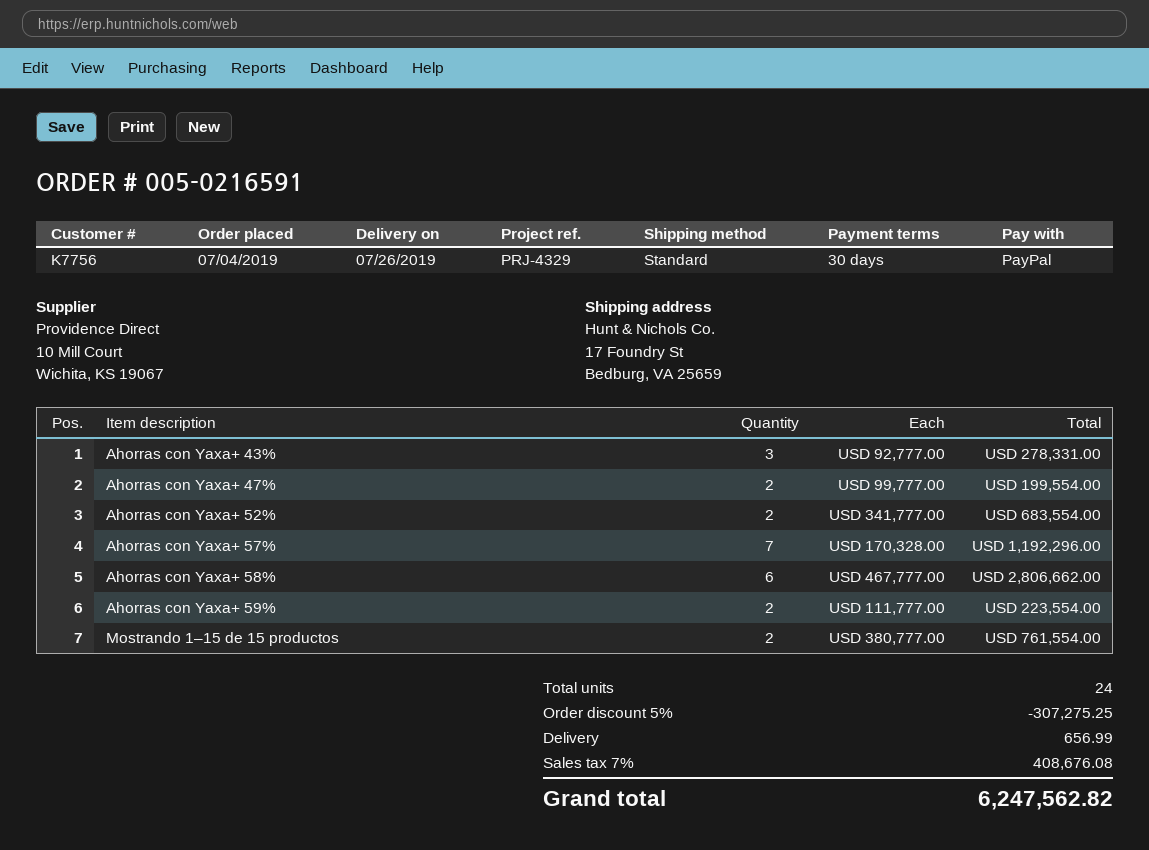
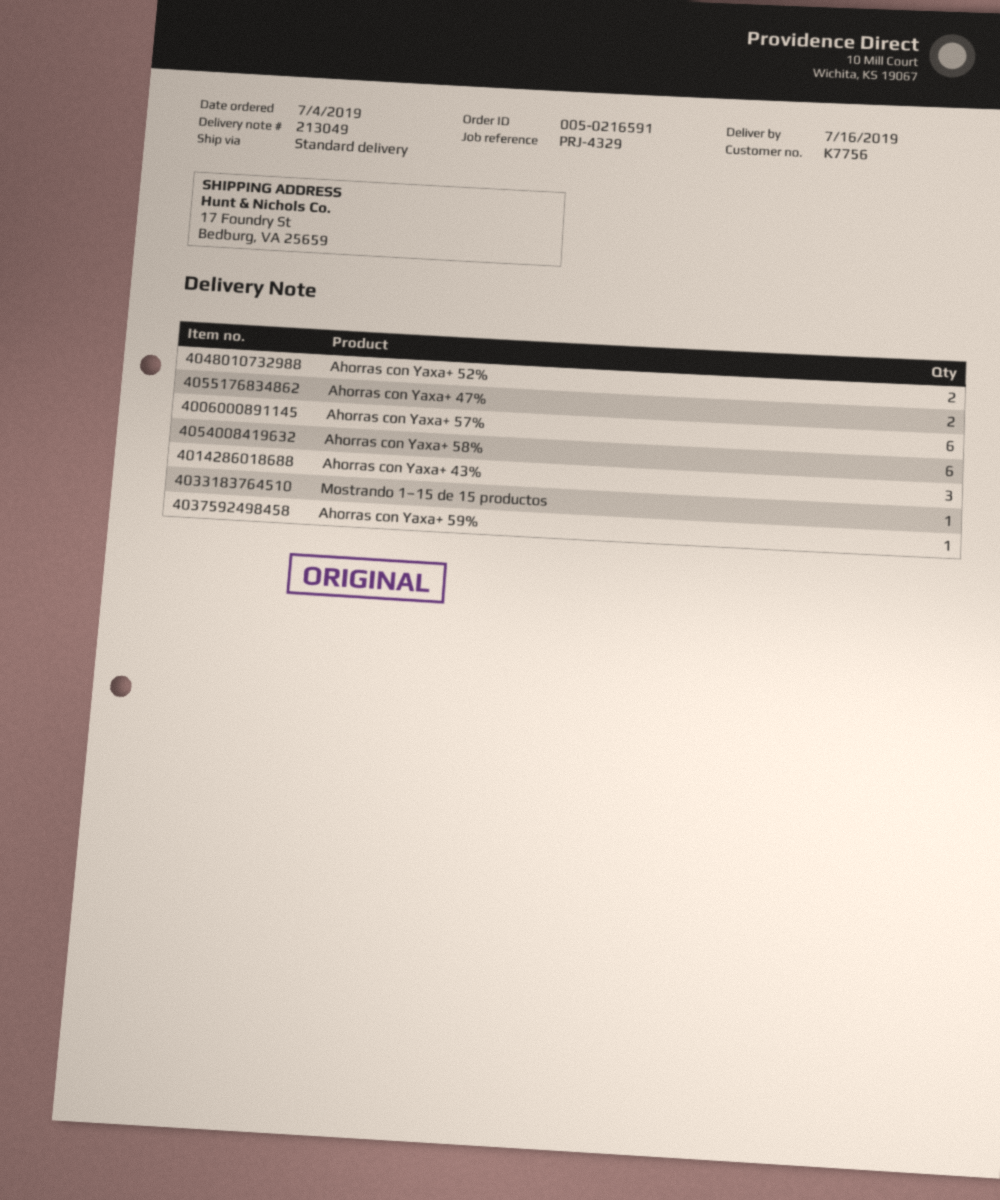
delivery date: 2019-07-26 -> 2019-07-16
Ahorras con Yaxa+ 57%: 7 -> 6
Ahorras con Yaxa+ 59%: 2 -> 1
Mostrando 1–15 de 15 productos: 2 -> 1

